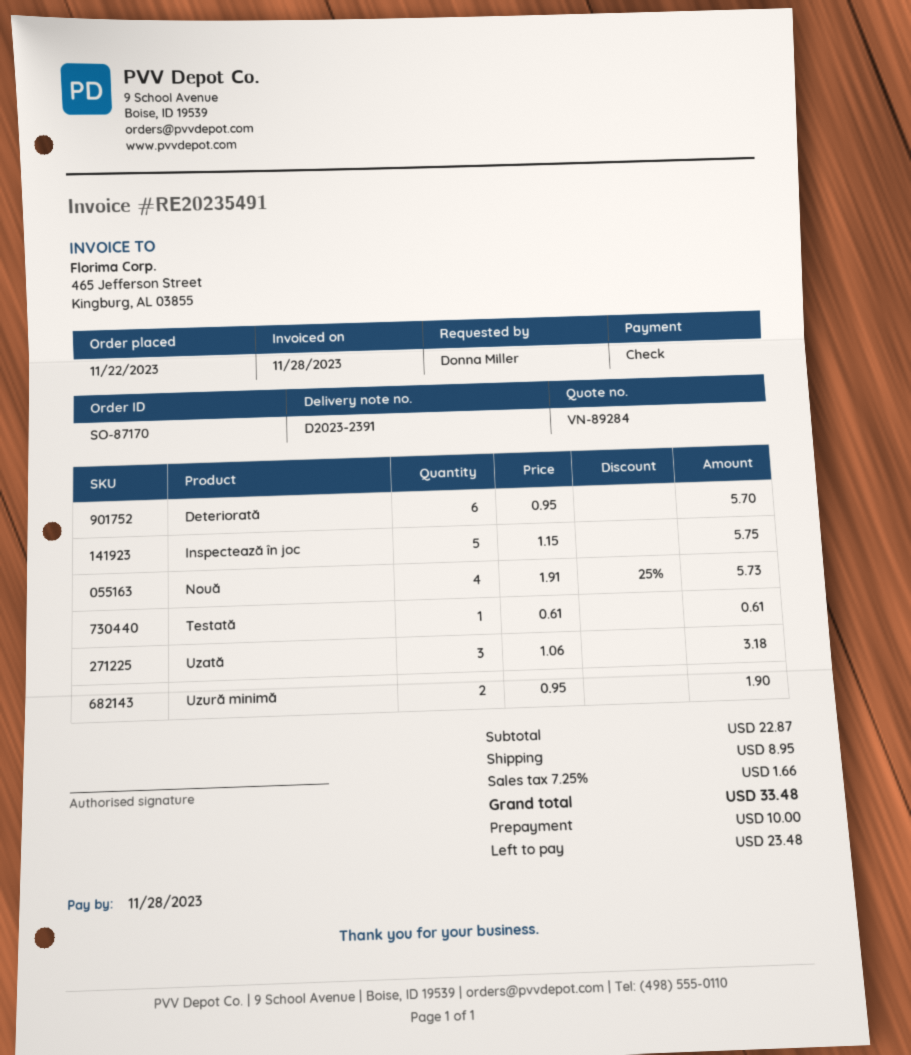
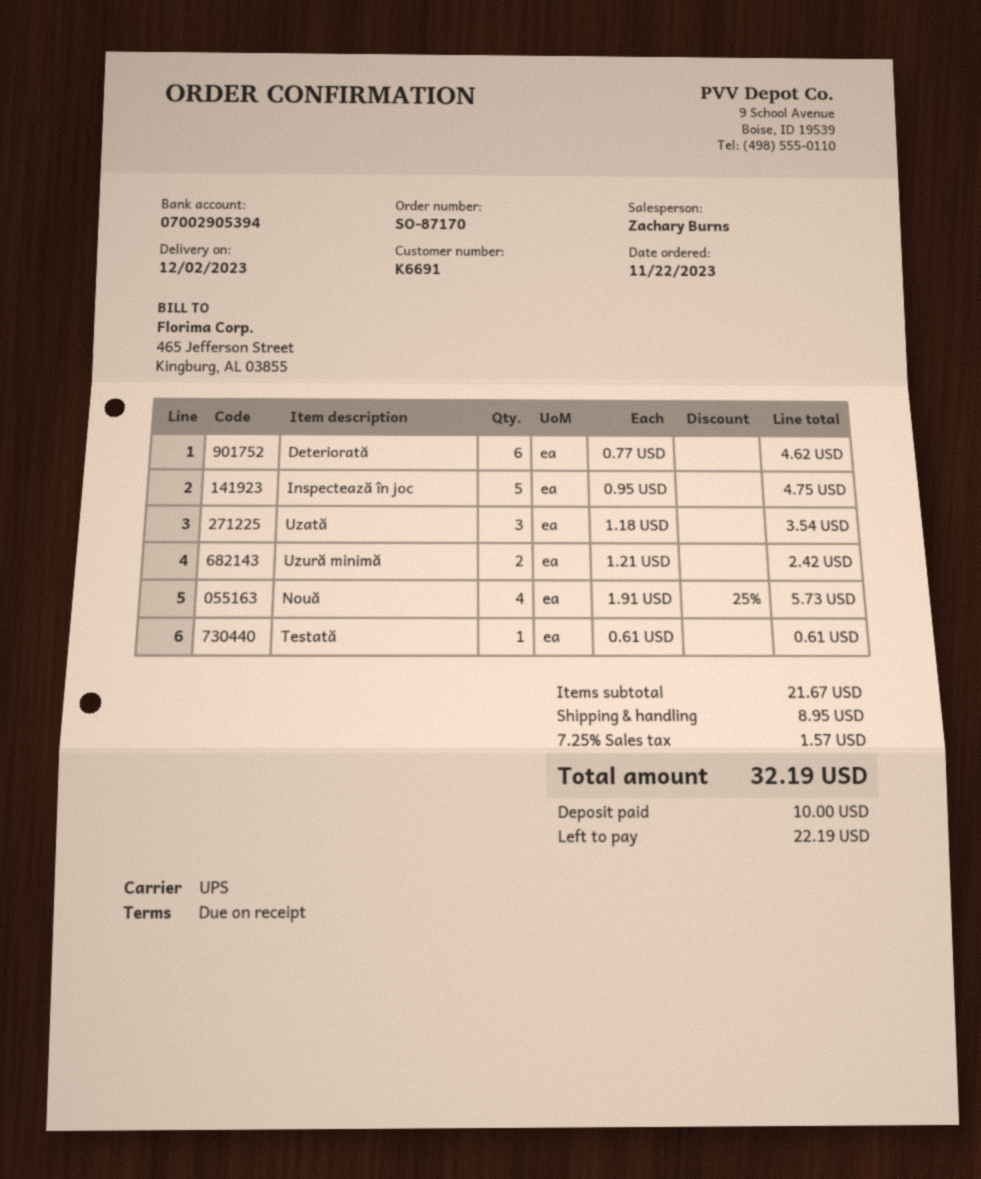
Deteriorată: 6 x 0.95 = 5.70 -> 6 x 0.77 = 4.62
Inspectează în joc: 5 x 1.15 = 5.75 -> 5 x 0.95 = 4.75
Uzată: 3 x 1.06 = 3.18 -> 3 x 1.18 = 3.54
Uzură minimă: 2 x 0.95 = 1.90 -> 2 x 1.21 = 2.42
subtotal: 22.87 -> 21.67
tax: 7.25% = 1.66 -> 7.25% = 1.57
total: 33.48 -> 32.19
balance: 23.48 -> 22.19

